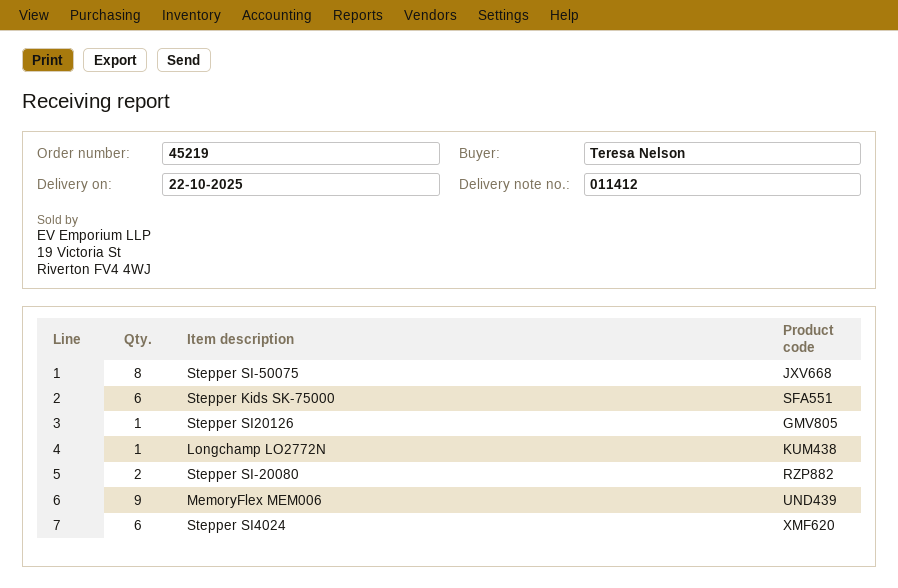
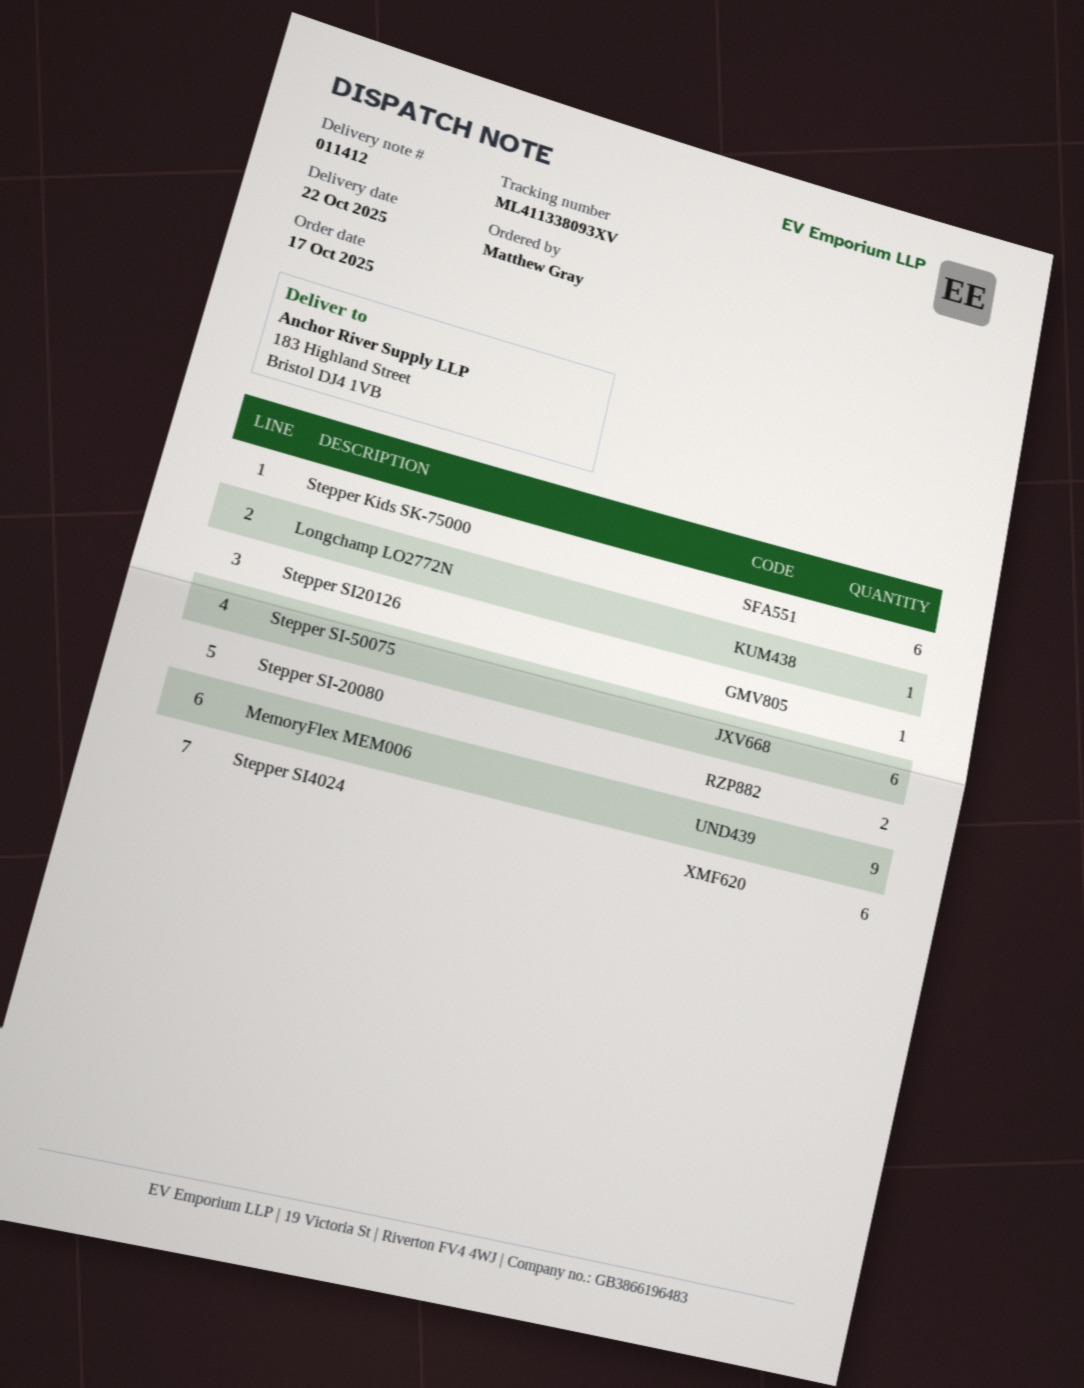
ordered by: Teresa Nelson -> Matthew Gray
Stepper SI-50075: 8 -> 6

